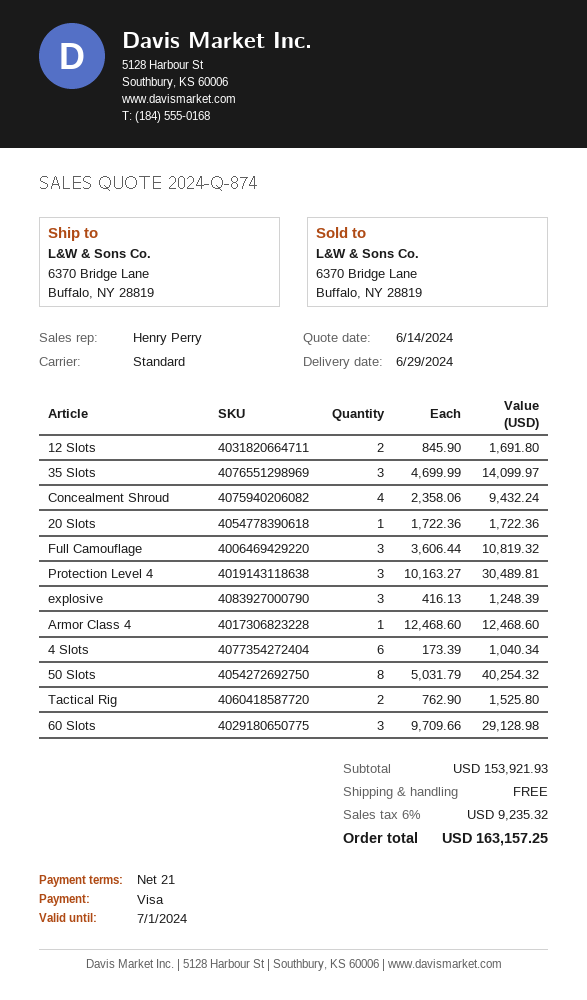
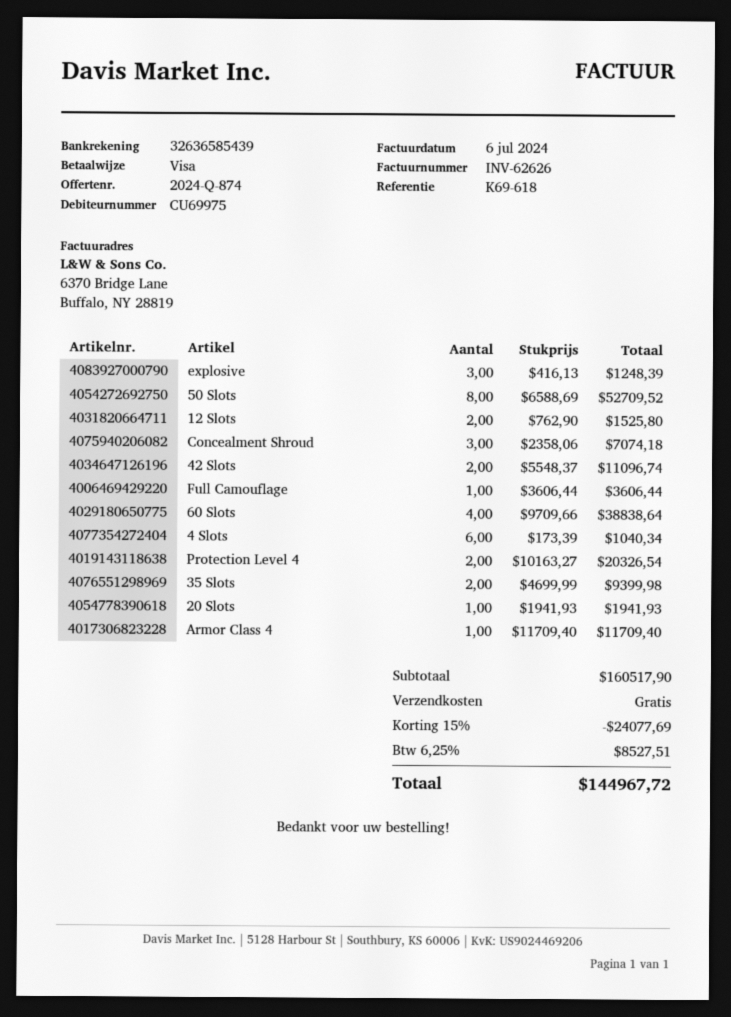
12 Slots: 2 x 845.90 = 1691.80 -> 2 x 762.90 = 1525.80
35 Slots: 3 x 4699.99 = 14099.97 -> 2 x 4699.99 = 9399.98
Concealment Shroud: 4 x 2358.06 = 9432.24 -> 3 x 2358.06 = 7074.18
20 Slots: 1 x 1722.36 = 1722.36 -> 1 x 1941.93 = 1941.93
Full Camouflage: 3 x 3606.44 = 10819.32 -> 1 x 3606.44 = 3606.44
Protection Level 4: 3 x 10163.27 = 30489.81 -> 2 x 10163.27 = 20326.54
Armor Class 4: 1 x 12468.60 = 12468.60 -> 1 x 11709.40 = 11709.40
50 Slots: 8 x 5031.79 = 40254.32 -> 8 x 6588.69 = 52709.52
Tactical Rig: 2 x 762.90 = 1525.80 -> none
60 Slots: 3 x 9709.66 = 29128.98 -> 4 x 9709.66 = 38838.64
42 Slots: none -> 2 x 5548.37 = 11096.74
subtotal: 153921.93 -> 160517.90
discount: none -> 15% = 24077.69
tax: 6% = 9235.32 -> 6.25% = 8527.51
total: 163157.25 -> 144967.72

